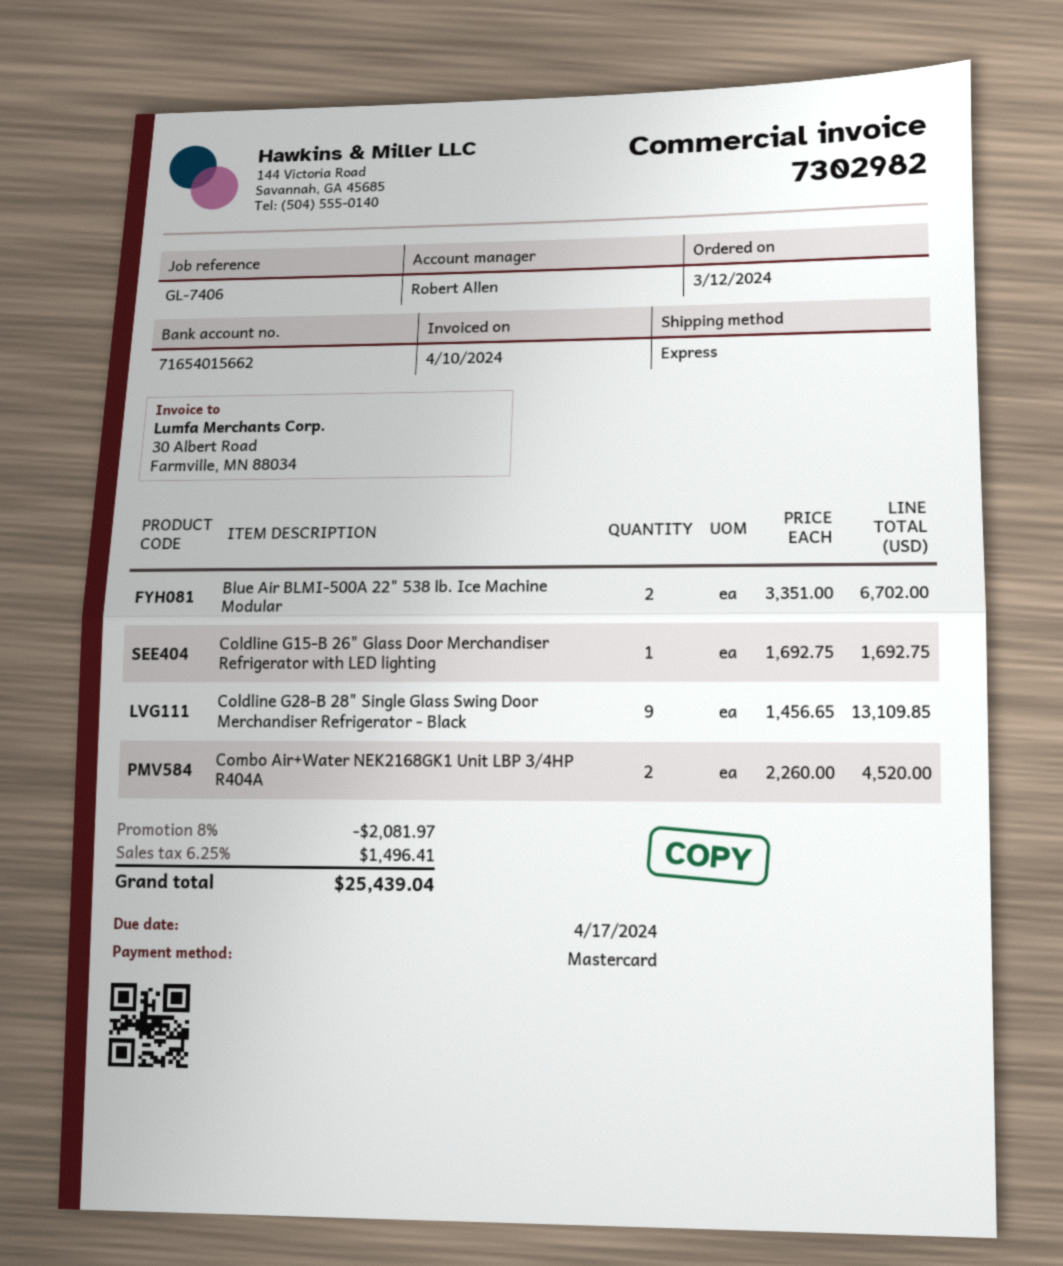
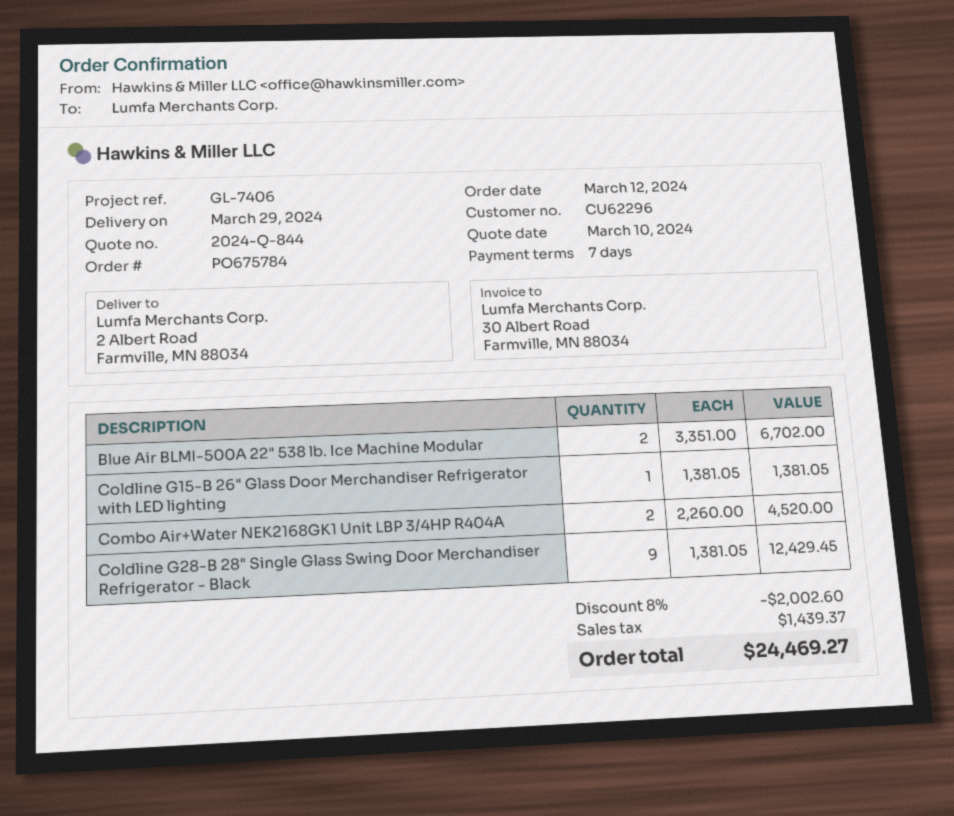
Coldline G15-B 26" Glass Door Merchandiser Refrigerator with LED lighting: 1 x 1692.75 = 1692.75 -> 1 x 1381.05 = 1381.05
Coldline G28-B 28" Single Glass Swing Door Merchandiser Refrigerator - Black: 9 x 1456.65 = 13109.85 -> 9 x 1381.05 = 12429.45
discount: 8% = 2081.97 -> 8% = 2002.60
tax: 1496.41 -> 1439.37
total: 25439.04 -> 24469.27

